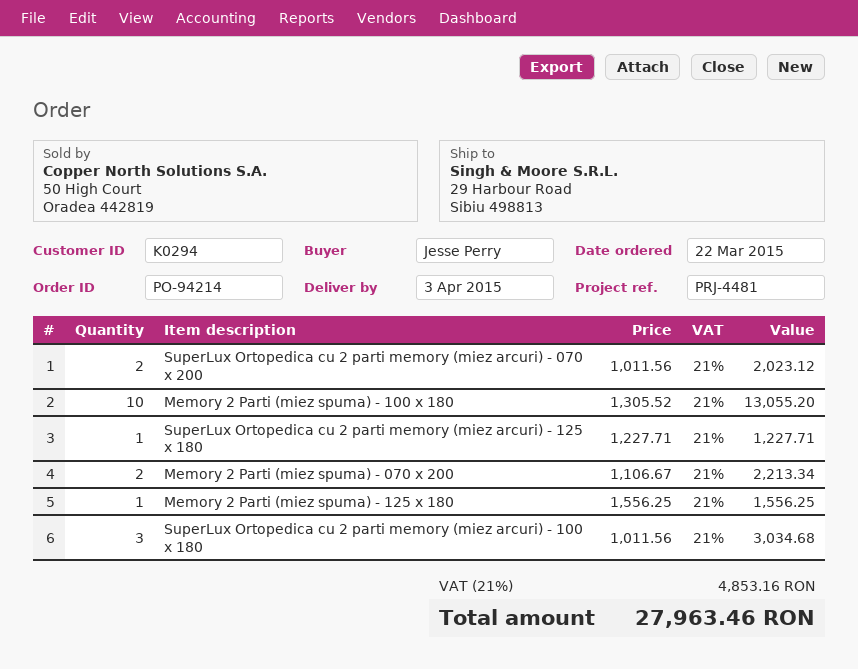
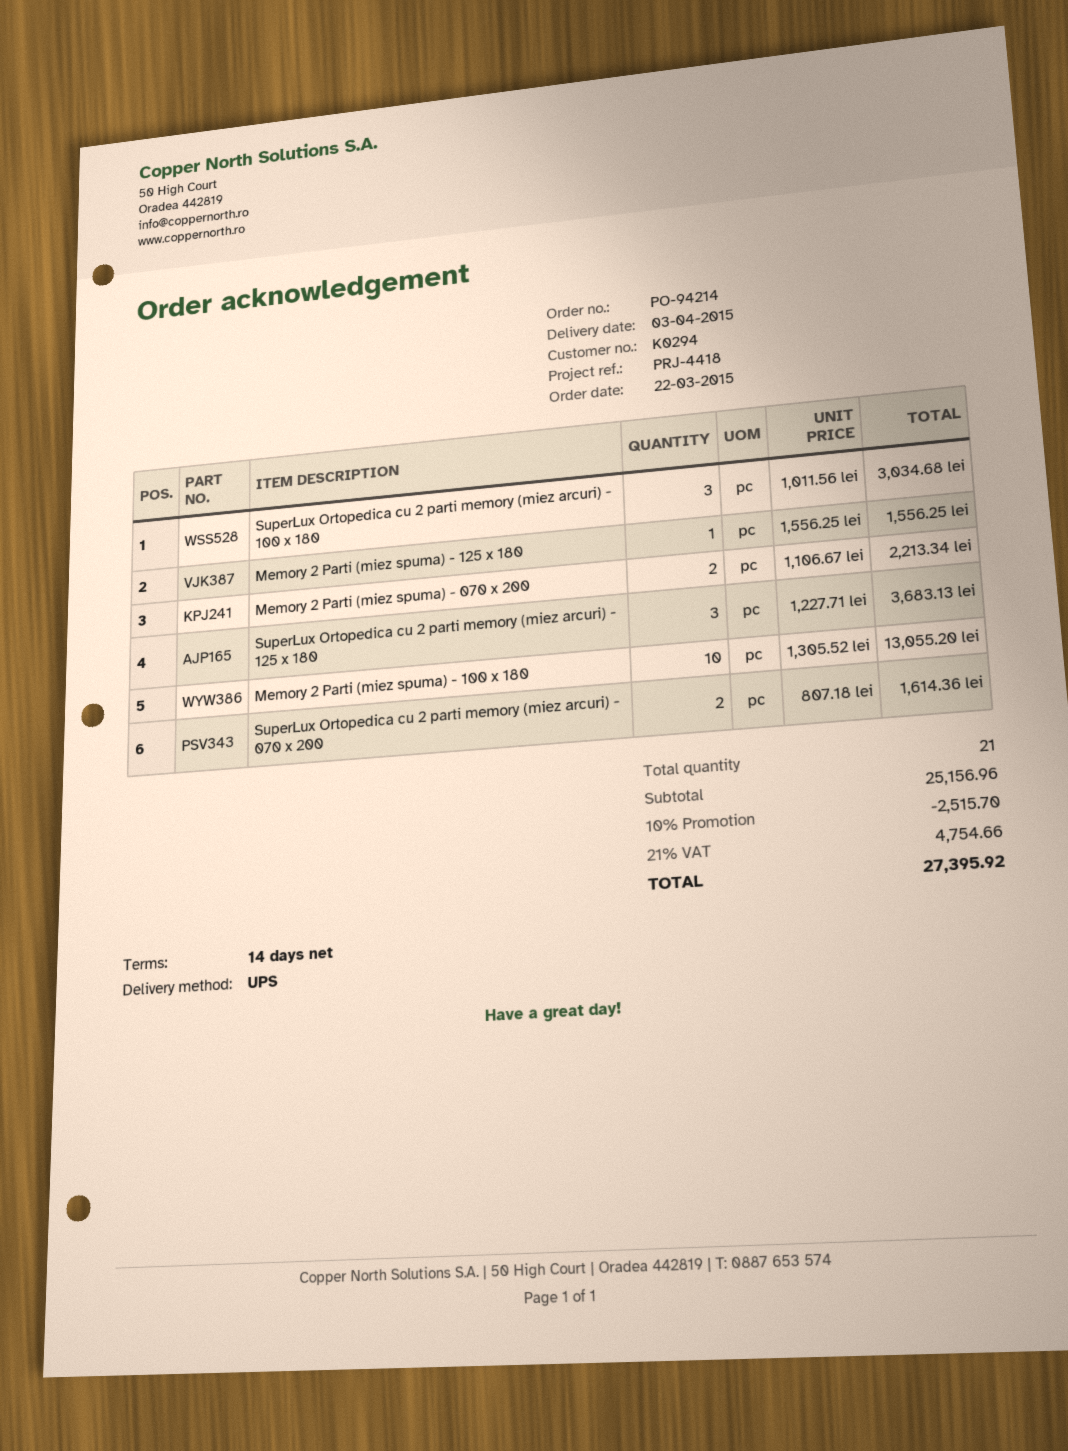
reference: PRJ-4481 -> PRJ-4418
SuperLux Ortopedica cu 2 parti memory (miez arcuri) - 070 x 200: 2 x 1011.56 = 2023.12 -> 2 x 807.18 = 1614.36
SuperLux Ortopedica cu 2 parti memory (miez arcuri) - 125 x 180: 1 x 1227.71 = 1227.71 -> 3 x 1227.71 = 3683.13
discount: none -> 10% = 2515.70
tax: 21% = 4853.16 -> 21% = 4754.66
total: 27963.46 -> 27395.92

